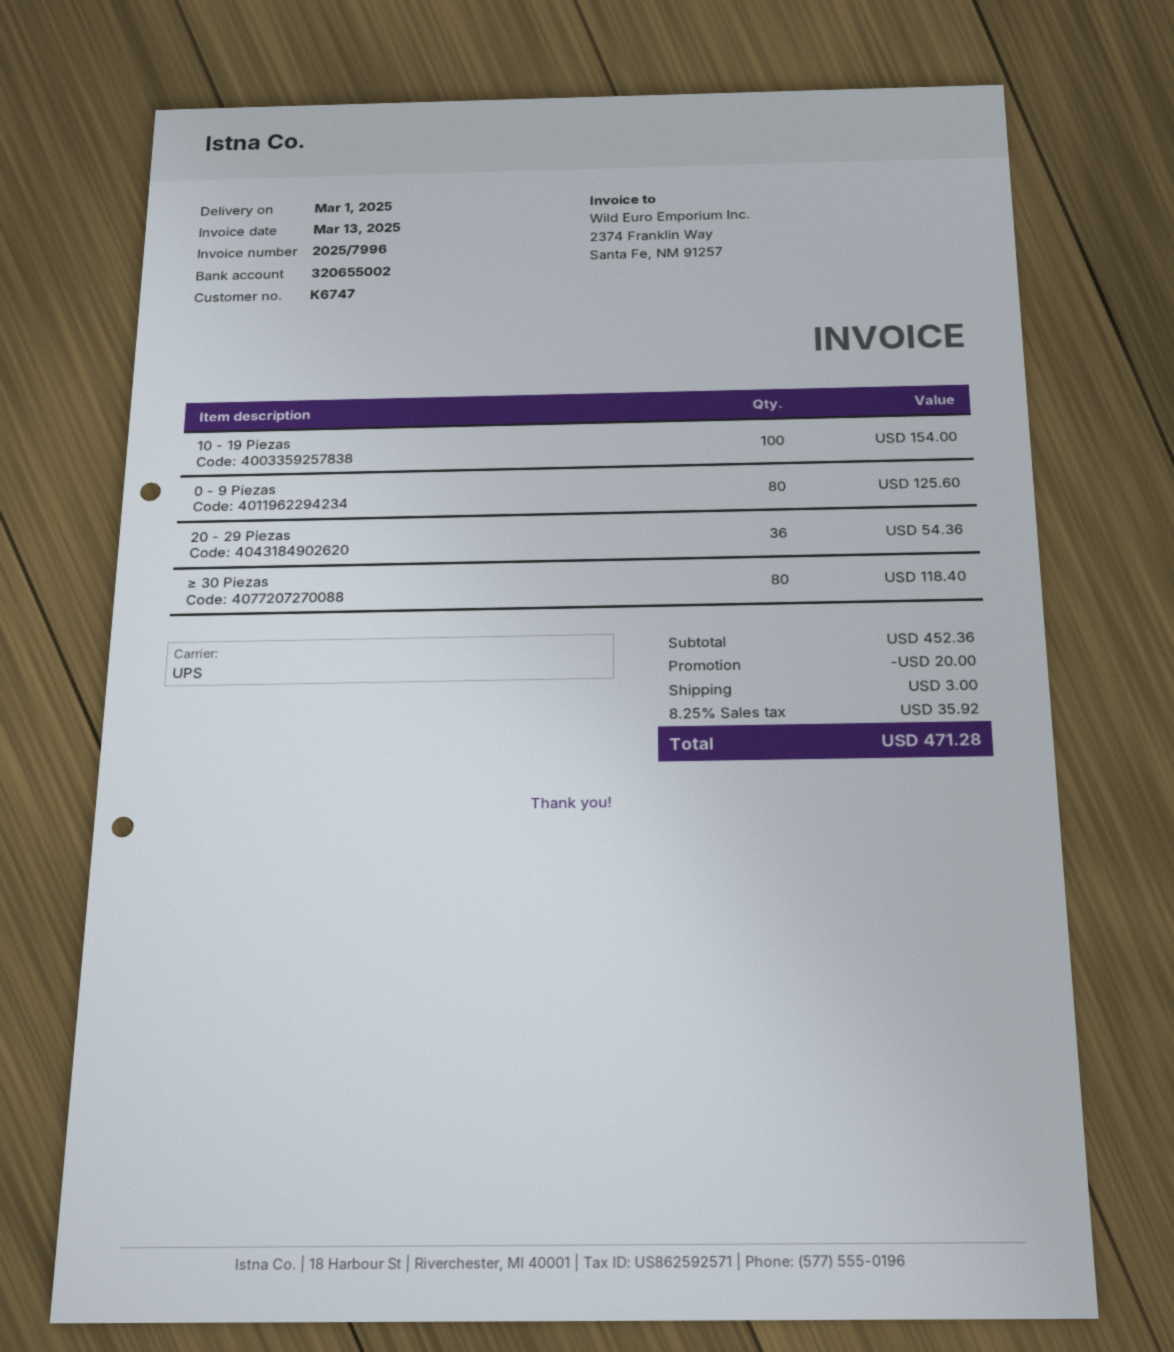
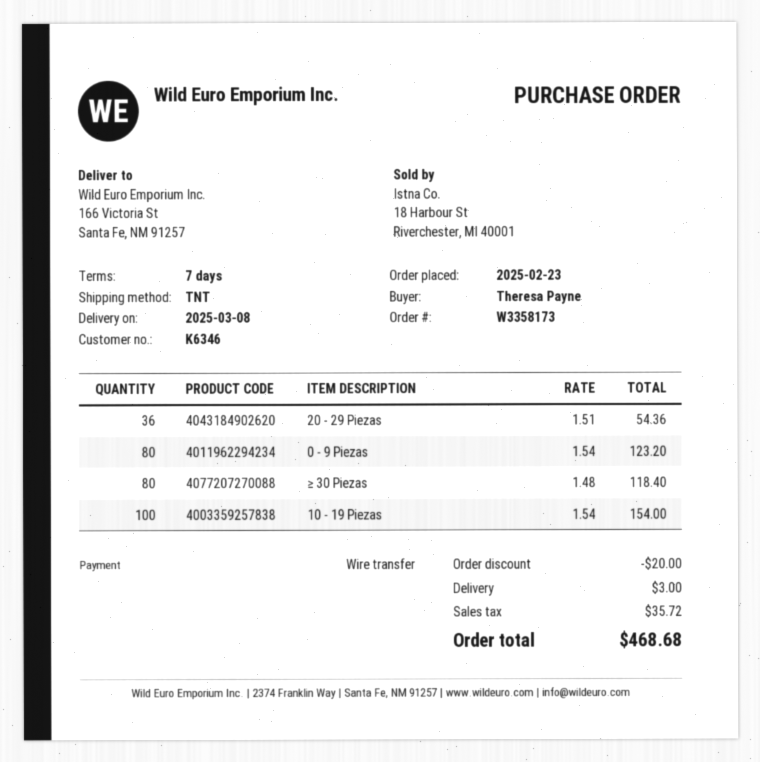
delivery date: 2025-03-01 -> 2025-03-08
customer number: K6747 -> K6346
shipping method: UPS -> TNT
0 - 9 Piezas: 80 for 125.60 -> 80 for 123.20
tax: 35.92 -> 35.72
total: 471.28 -> 468.68

